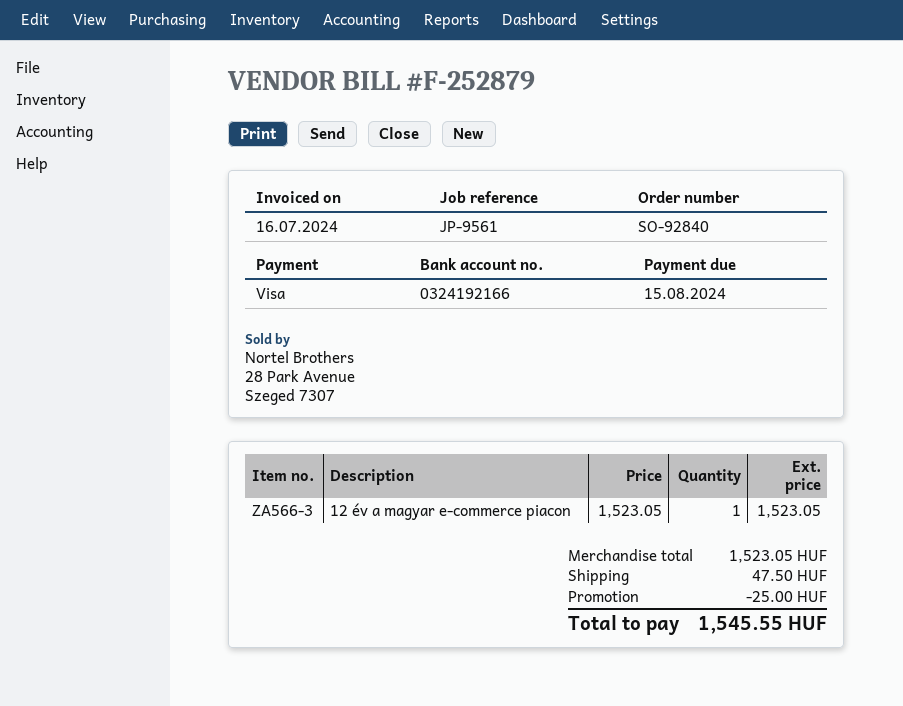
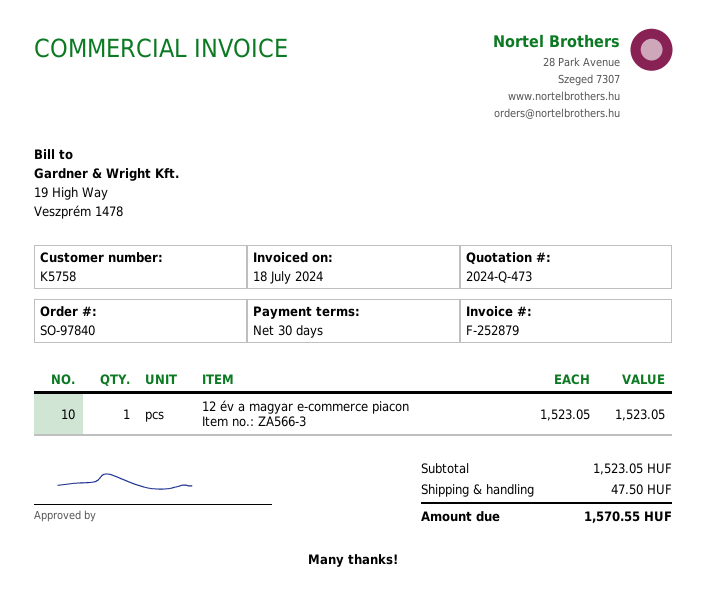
order number: SO-92840 -> SO-97840
invoice date: 2024-07-16 -> 2024-07-18
discount: 25.00 -> none
total: 1545.55 -> 1570.55

